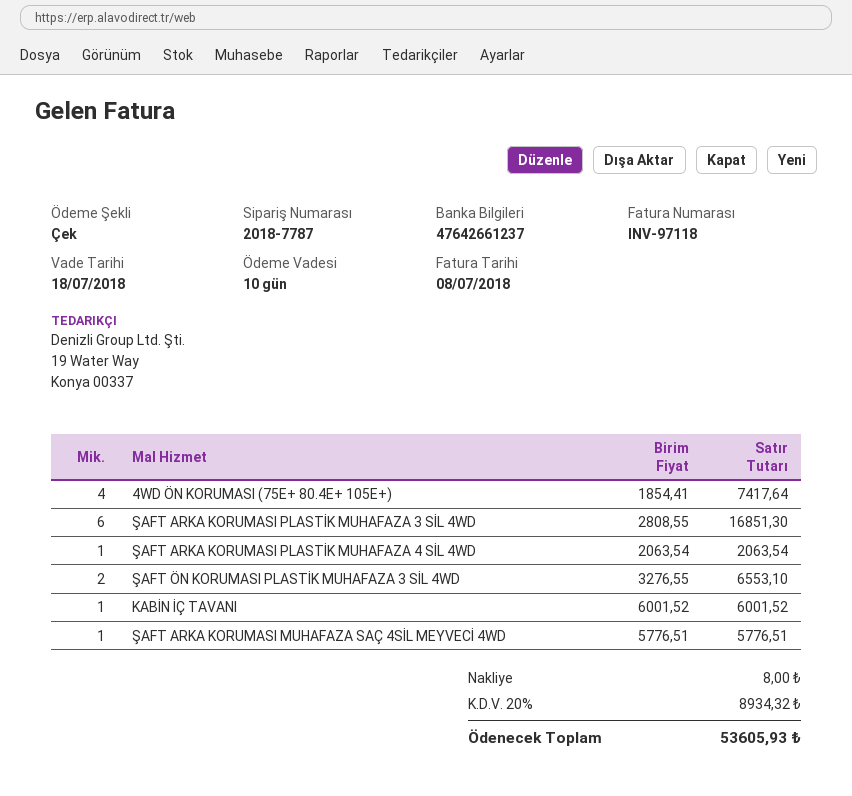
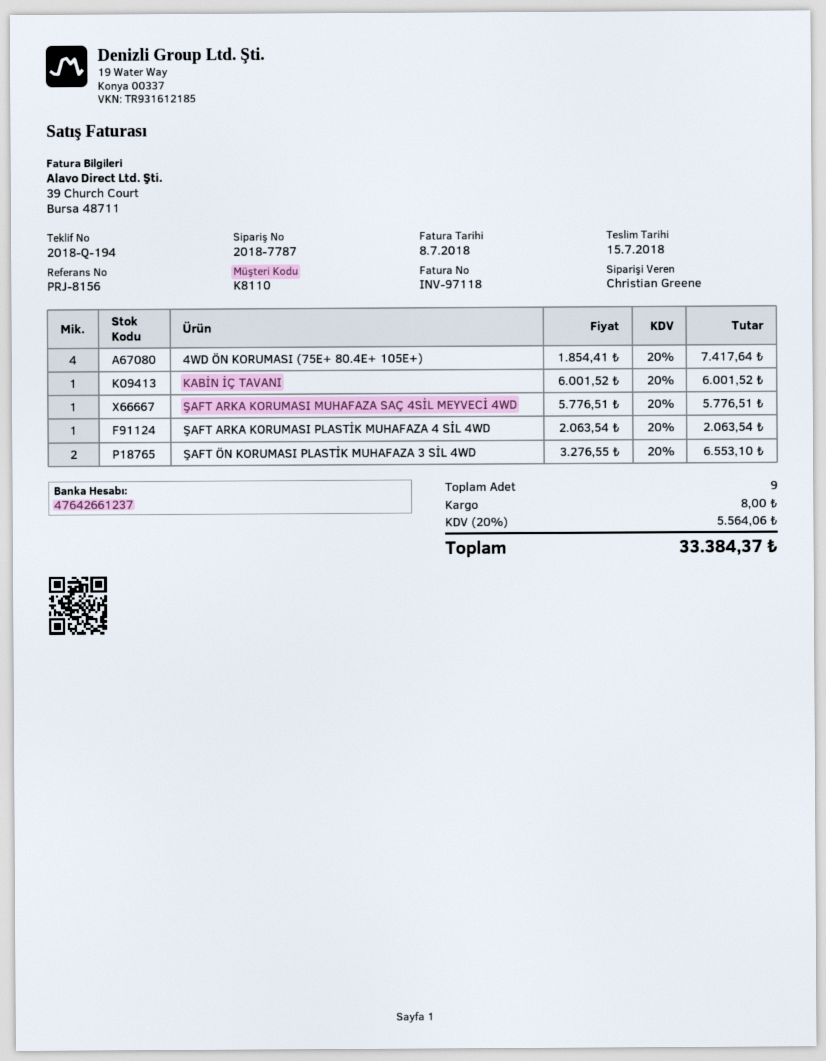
ŞAFT ARKA KORUMASI PLASTİK MUHAFAZA 3 SİL 4WD: 6 x 2808.55 = 16851.30 -> none
tax: 20% = 8934.32 -> 20% = 5564.06
total: 53605.93 -> 33384.37

